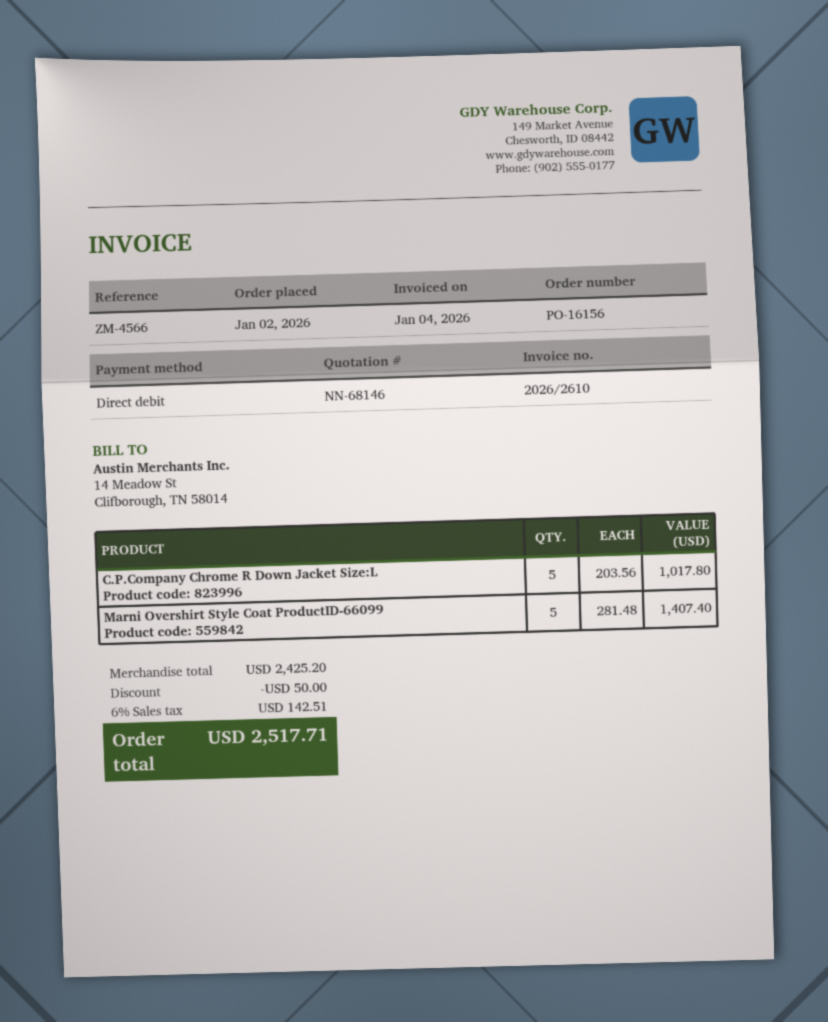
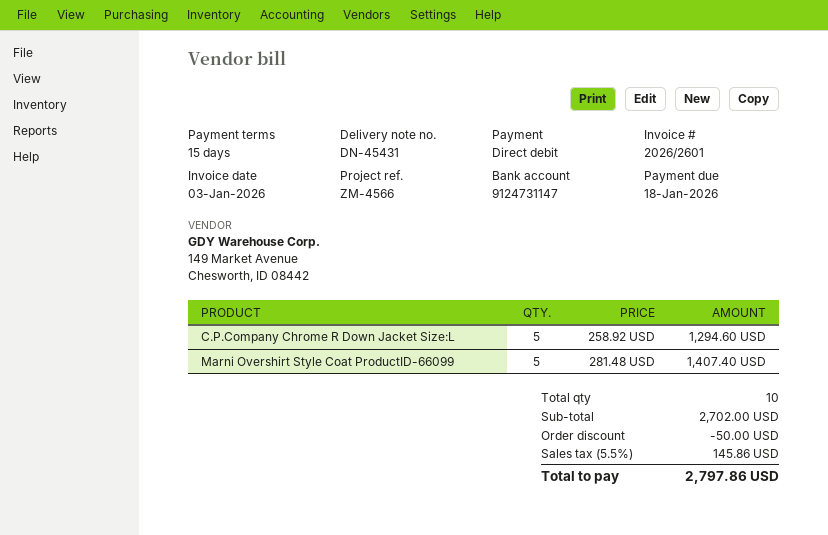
invoice number: 2026/2610 -> 2026/2601
invoice date: 2026-01-04 -> 2026-01-03
C.P.Company Chrome R Down Jacket Size:L: 5 x 203.56 = 1017.80 -> 5 x 258.92 = 1294.60
subtotal: 2425.20 -> 2702.00
tax: 6% = 142.51 -> 5.5% = 145.86
total: 2517.71 -> 2797.86

